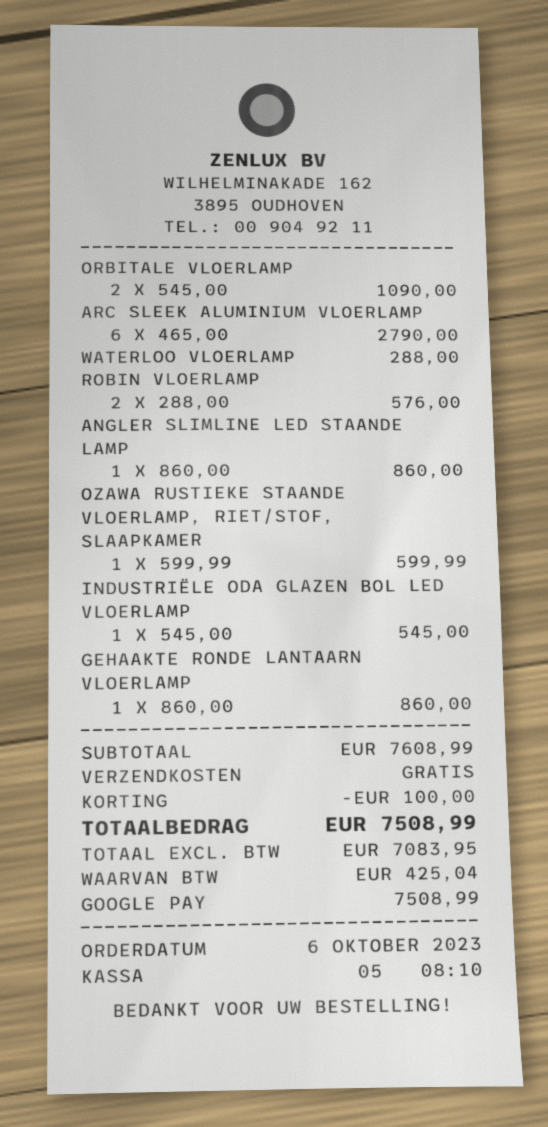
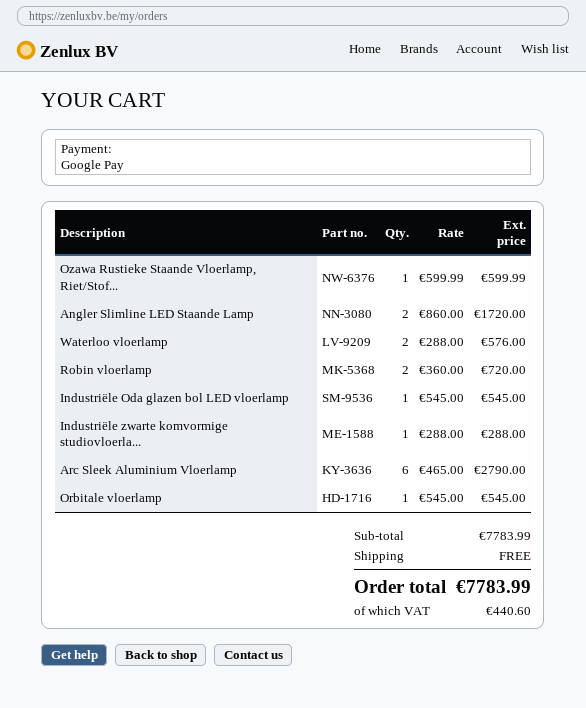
ORBITALE VLOERLAMP: 2 x 545.00 = 1090.00 -> 1 x 545.00 = 545.00
WATERLOO VLOERLAMP: 1 x 288.00 = 288.00 -> 2 x 288.00 = 576.00
ROBIN VLOERLAMP: 2 x 288.00 = 576.00 -> 2 x 360.00 = 720.00
ANGLER SLIMLINE LED STAANDE LAMP: 1 x 860.00 = 860.00 -> 2 x 860.00 = 1720.00
GEHAAKTE RONDE LANTAARN VLOERLAMP: 1 x 860.00 = 860.00 -> none
Industriële zwarte komvormige studiovloerla...: none -> 1 x 288.00 = 288.00
subtotal: 7608.99 -> 7783.99
discount: 100.00 -> none
tax: 425.04 -> 440.60
total: 7508.99 -> 7783.99

